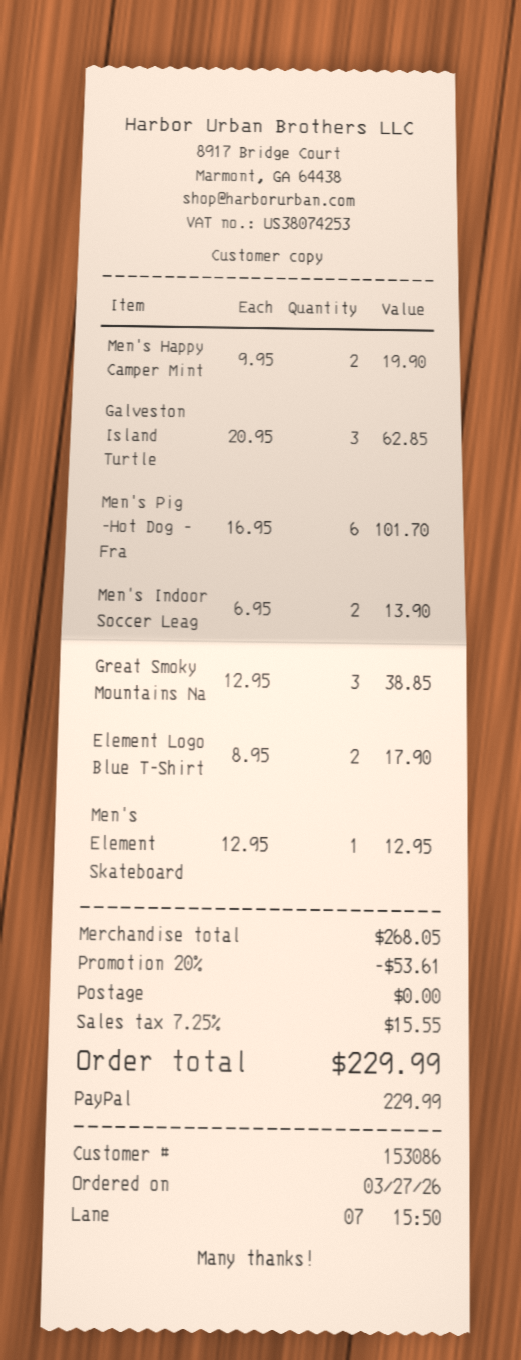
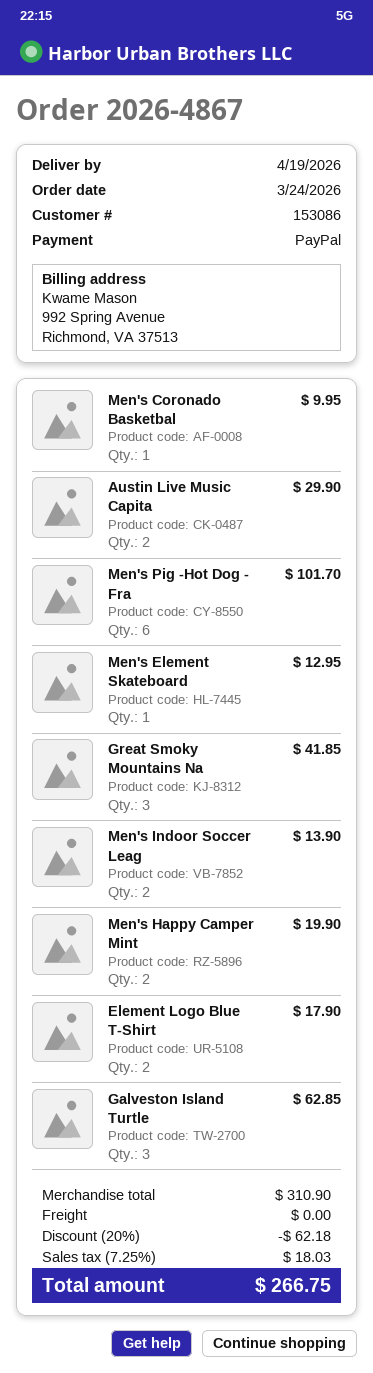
order date: 2026-03-27 -> 2026-03-24
Great Smoky Mountains Na: 3 for 38.85 -> 3 for 41.85
Men's Coronado Basketbal: none -> 1 for 9.95
Austin Live Music Capita: none -> 2 for 29.90
subtotal: 268.05 -> 310.90
discount: 20% = 53.61 -> 20% = 62.18
tax: 7.25% = 15.55 -> 7.25% = 18.03
total: 229.99 -> 266.75

